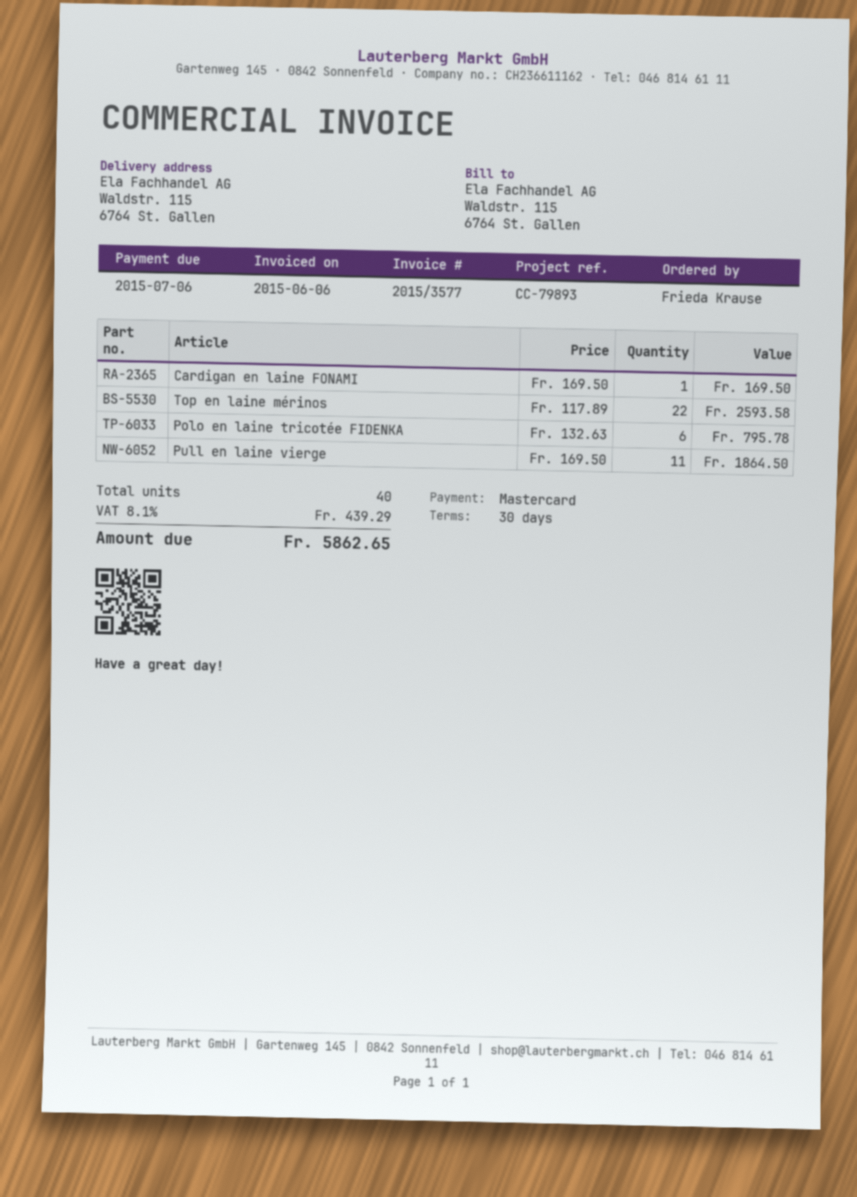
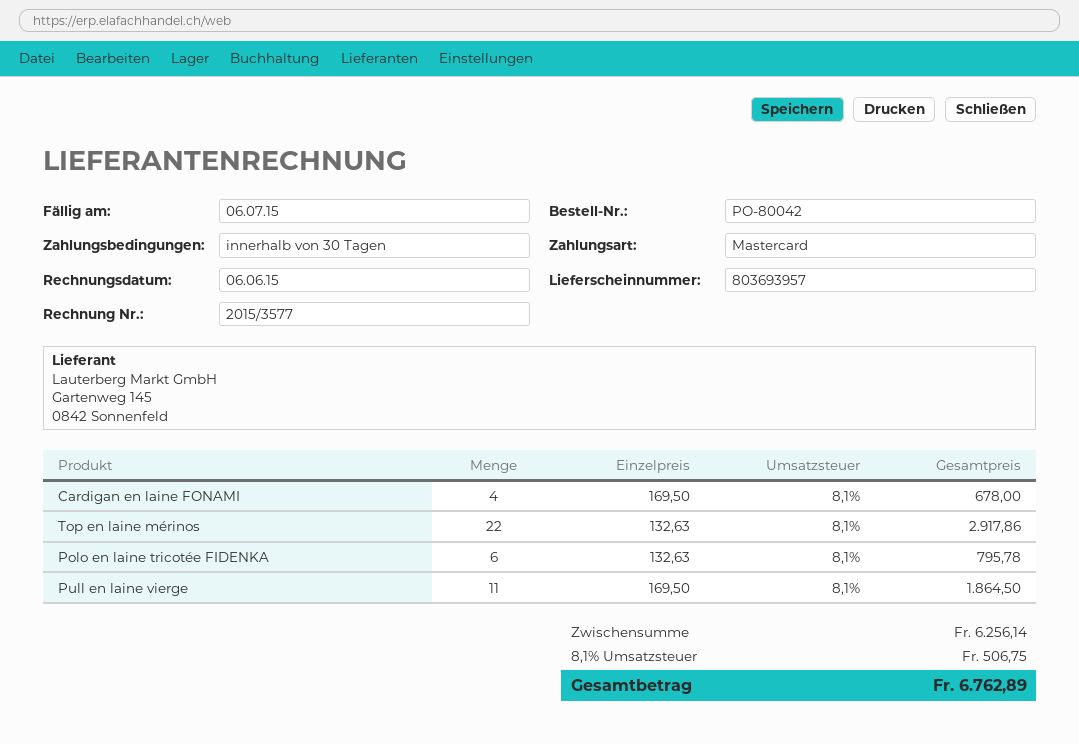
Cardigan en laine FONAMI: 1 x 169.50 = 169.50 -> 4 x 169.50 = 678.00
Top en laine mérinos: 22 x 117.89 = 2593.58 -> 22 x 132.63 = 2917.86
tax: 8.1% = 439.29 -> 8.1% = 506.75
total: 5862.65 -> 6762.89

